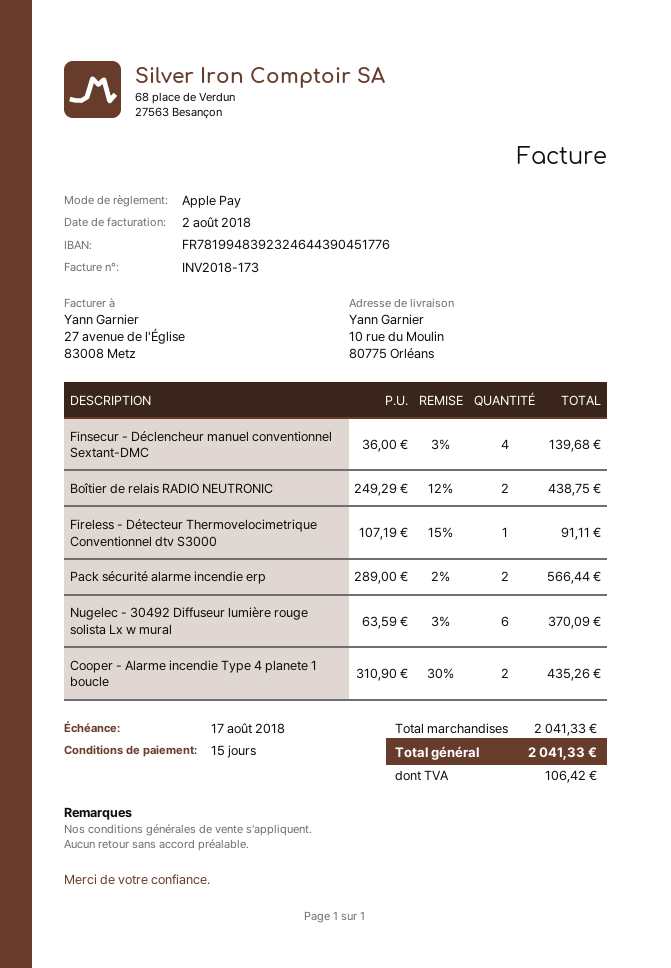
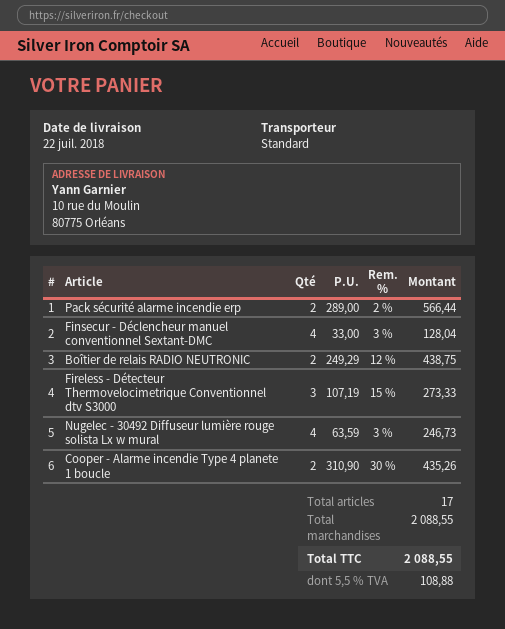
Finsecur - Déclencheur manuel conventionnel Sextant-DMC: 4 x 36.00 - 3% = 139.68 -> 4 x 33.00 - 3% = 128.04
Fireless - Détecteur Thermovelocimetrique Conventionnel dtv S3000: 1 x 107.19 - 15% = 91.11 -> 3 x 107.19 - 15% = 273.33
Nugelec - 30492 Diffuseur lumière rouge solista Lx w mural: 6 x 63.59 - 3% = 370.09 -> 4 x 63.59 - 3% = 246.73
subtotal: 2041.33 -> 2088.55
tax: 106.42 -> 108.88
total: 2041.33 -> 2088.55

